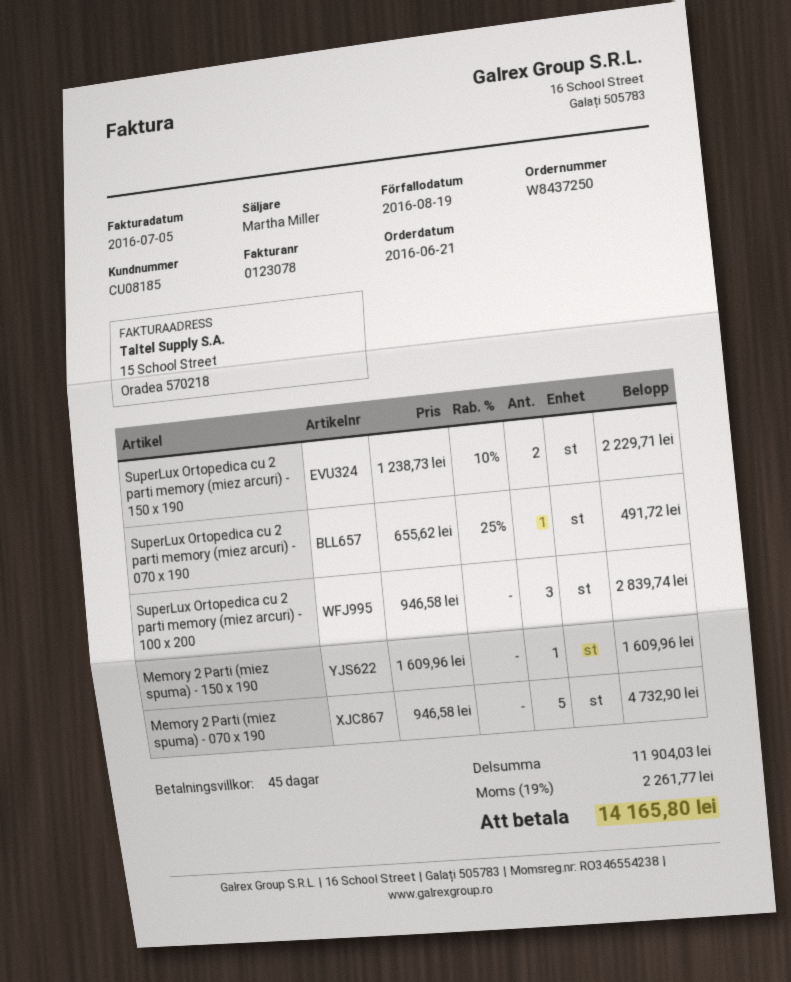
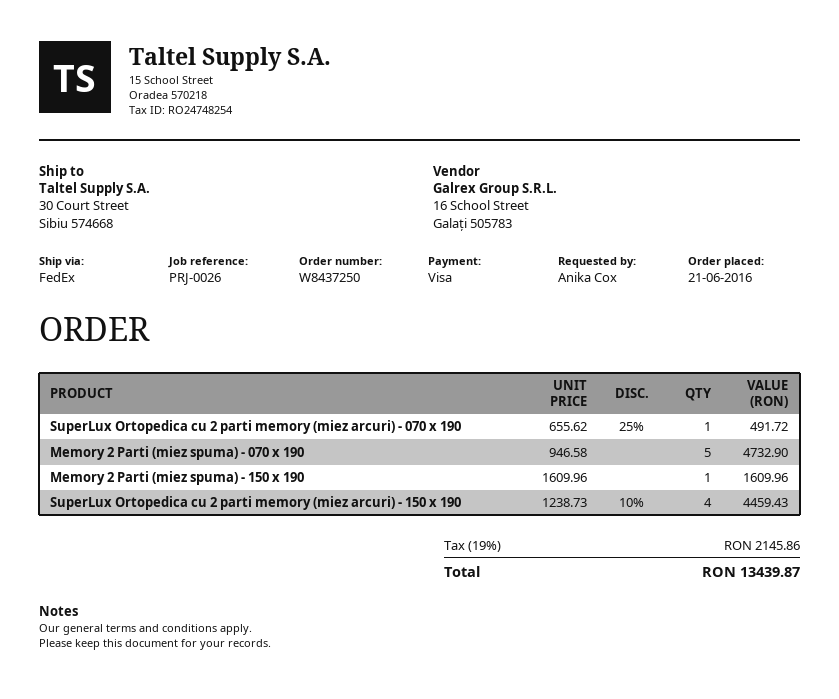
SuperLux Ortopedica cu 2 parti memory (miez arcuri) - 150 x 190: 2 x 1238.73 - 10% = 2229.71 -> 4 x 1238.73 - 10% = 4459.43
SuperLux Ortopedica cu 2 parti memory (miez arcuri) - 100 x 200: 3 x 946.58 = 2839.74 -> none
tax: 19% = 2261.77 -> 19% = 2145.86
total: 14165.80 -> 13439.87

